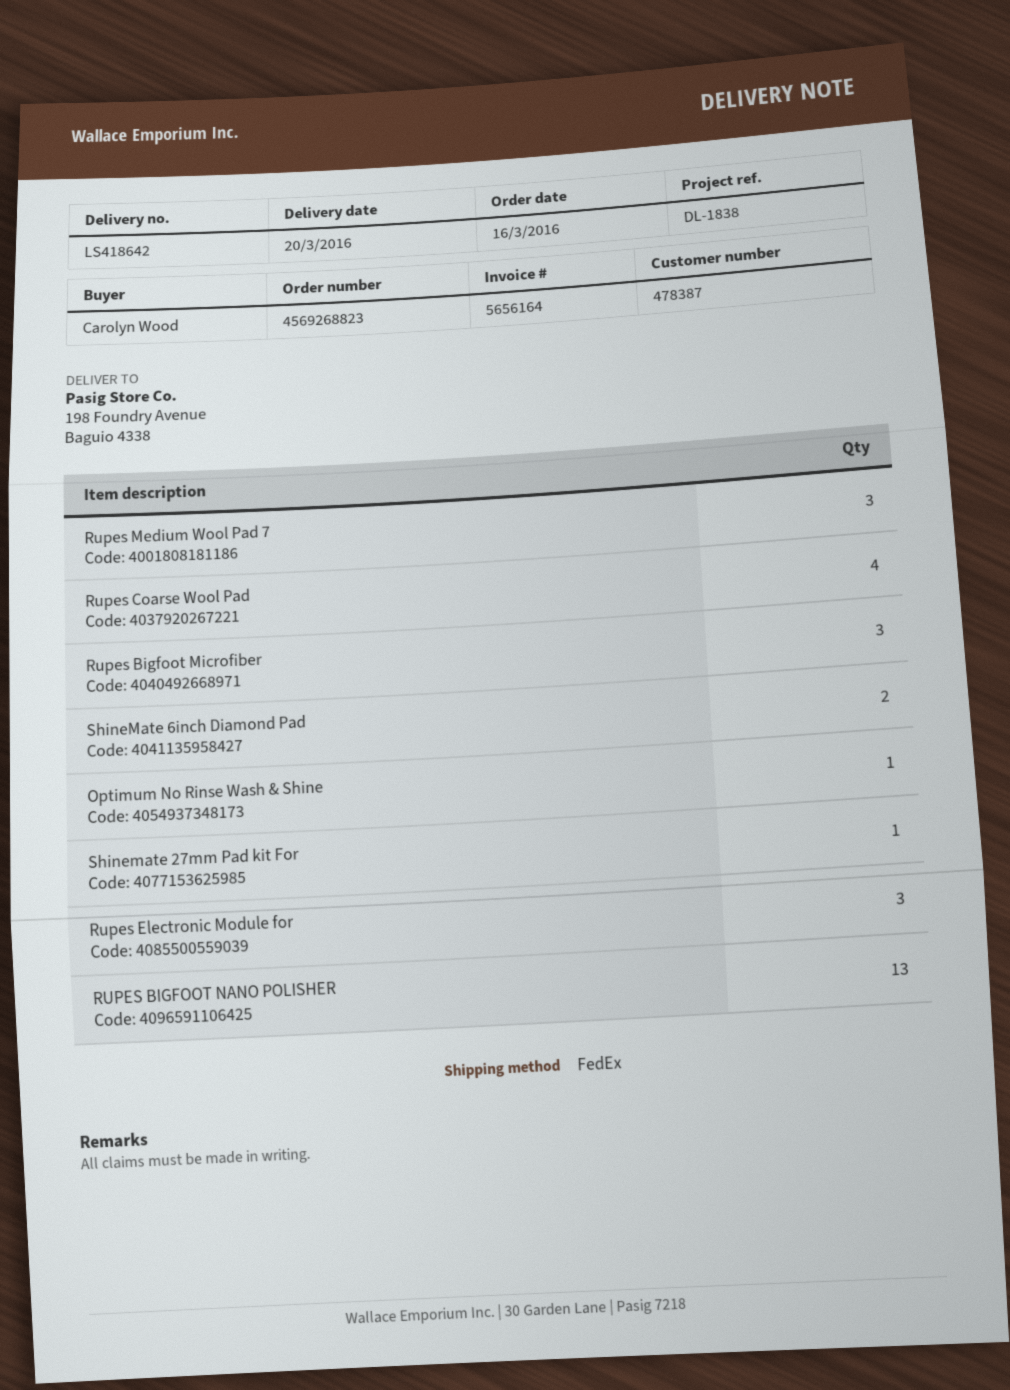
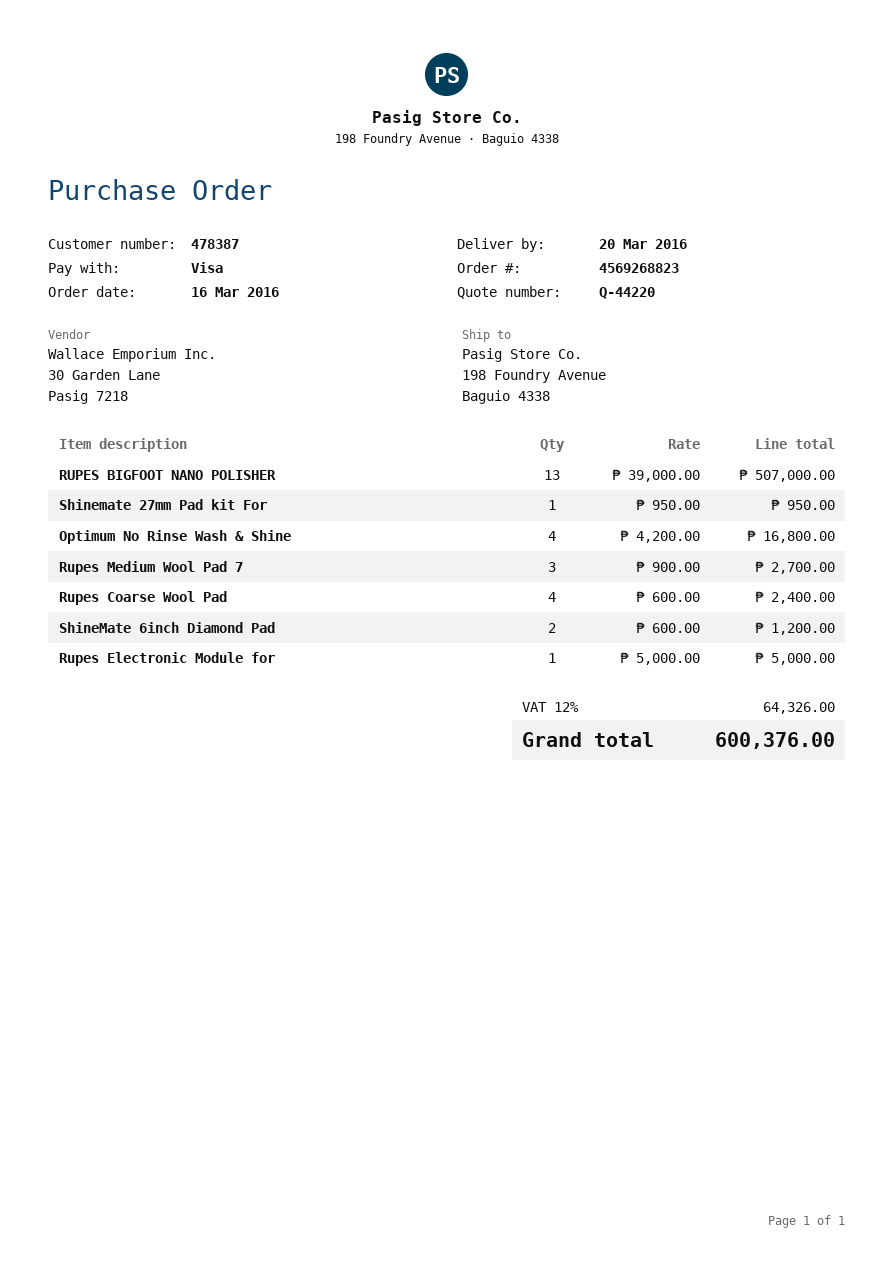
Rupes Bigfoot Microfiber: 3 -> none
Optimum No Rinse Wash & Shine: 1 -> 4
Rupes Electronic Module for: 3 -> 1

